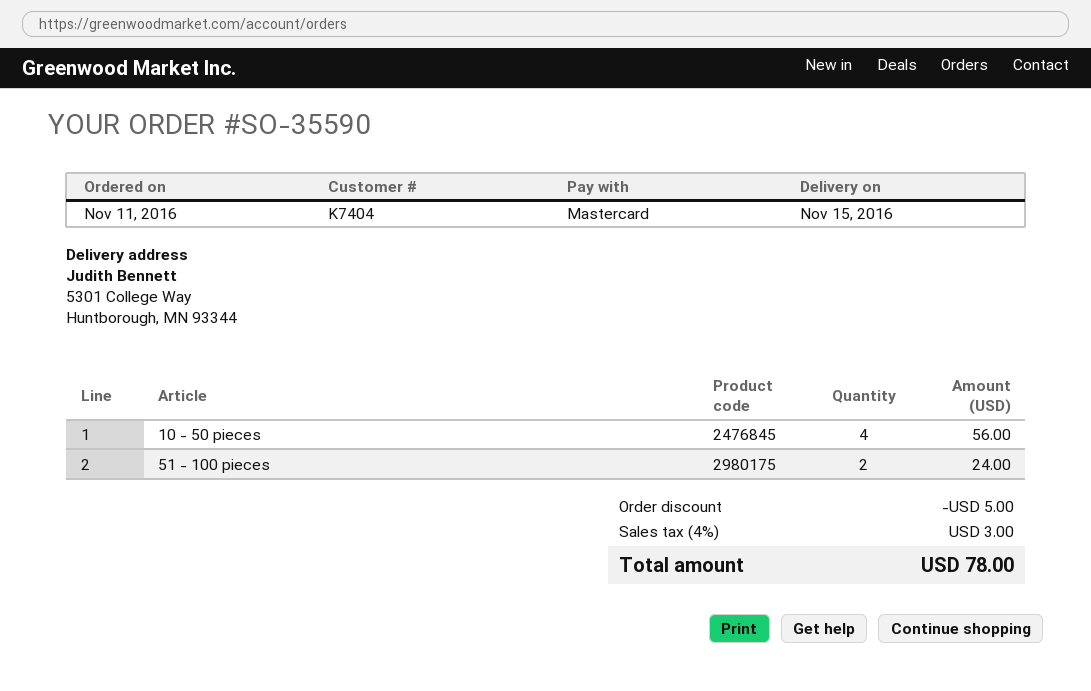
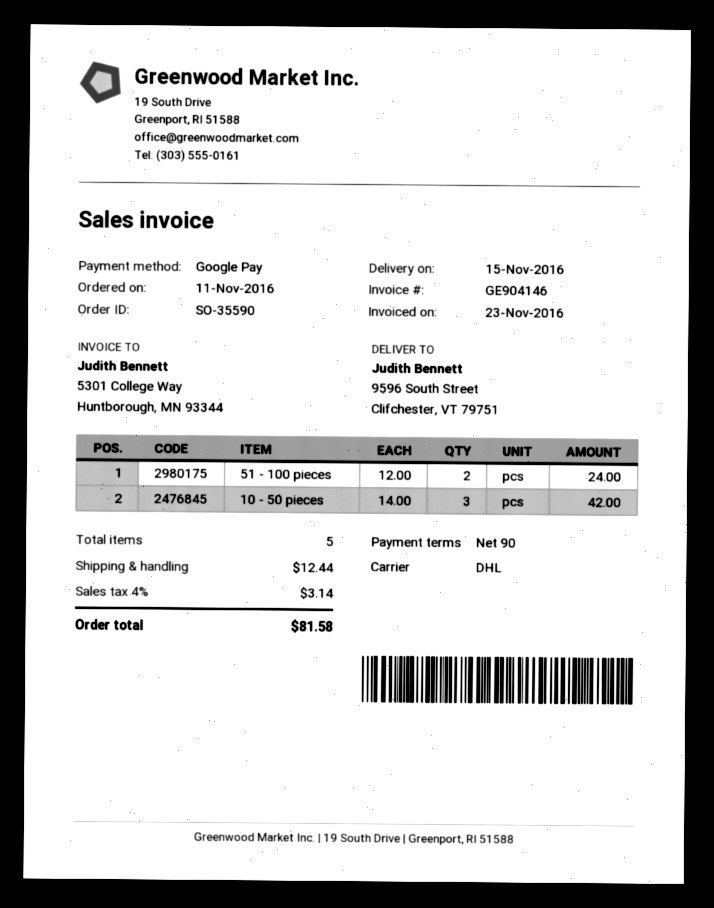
payment method: Mastercard -> Google Pay
ship to: 5301 College Way, Huntborough, MN 93344 -> 9596 South Street, Clifchester, VT 79751
10 - 50 pieces: 4 for 56.00 -> 3 for 42.00
discount: 5.00 -> none
shipping: none -> 12.44
tax: 4% = 3.00 -> 4% = 3.14
total: 78.00 -> 81.58

